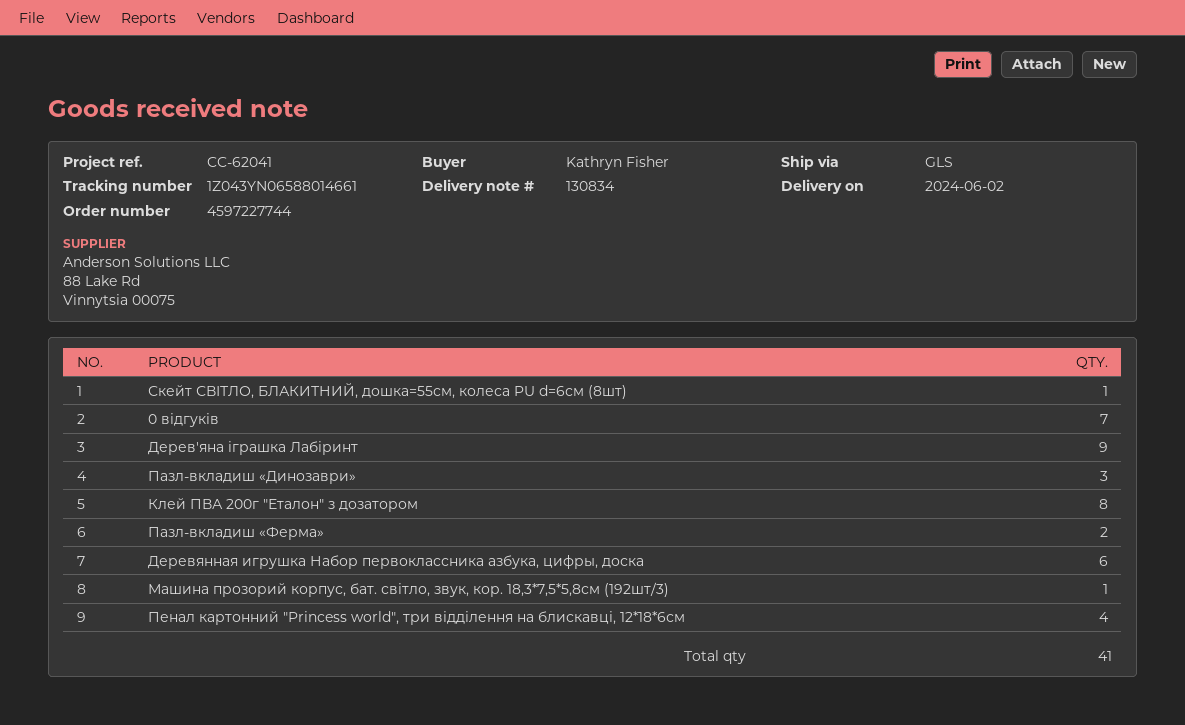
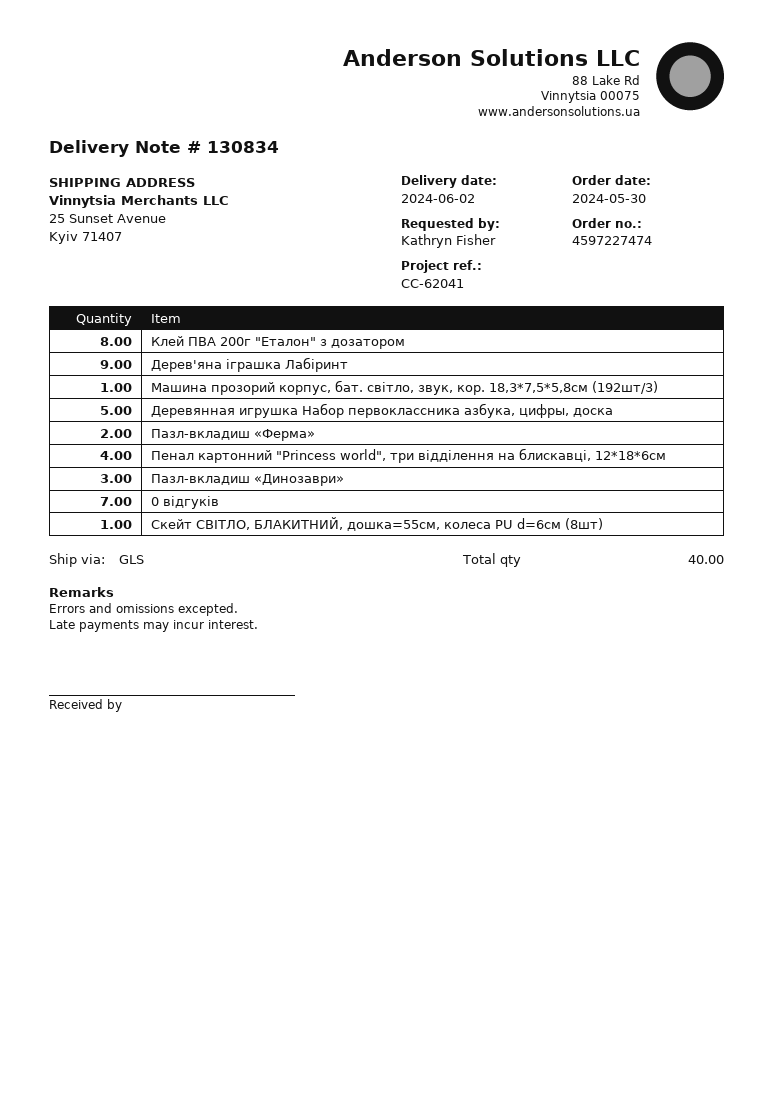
order number: 4597227744 -> 4597227474
Деревянная игрушка Набор первоклассника азбука, цифры, доска: 6 -> 5
total quantity: 41 -> 40

